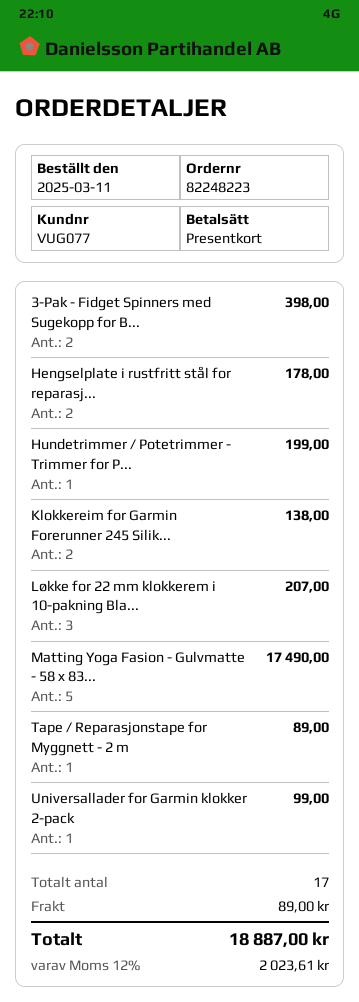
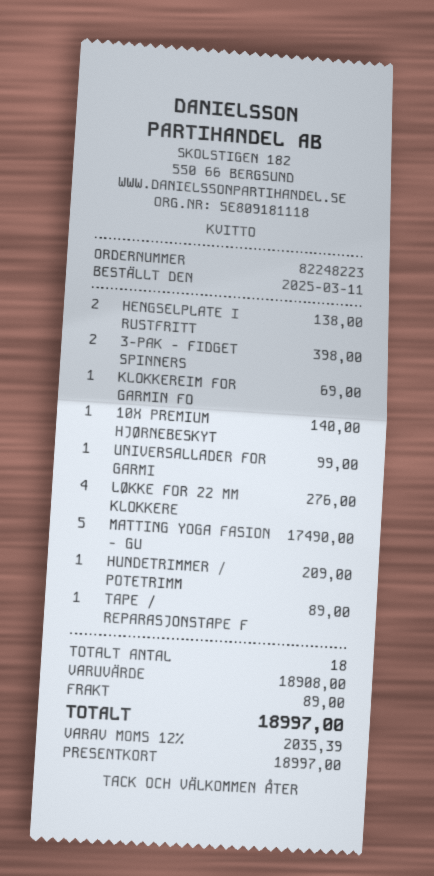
Hengselplate i rustfritt stål for reparasj...: 2 for 178.00 -> 2 for 138.00
Hundetrimmer / Potetrimmer - Trimmer for P...: 1 for 199.00 -> 1 for 209.00
Klokkereim for Garmin Forerunner 245 Silik...: 2 for 138.00 -> 1 for 69.00
Løkke for 22 mm klokkerem i 10-pakning Bla...: 3 for 207.00 -> 4 for 276.00
10X PREMIUM HJØRNEBESKYT: none -> 1 for 140.00
total quantity: 17 -> 18
tax: 12% = 2023.61 -> 12% = 2035.39
total: 18887.00 -> 18997.00

